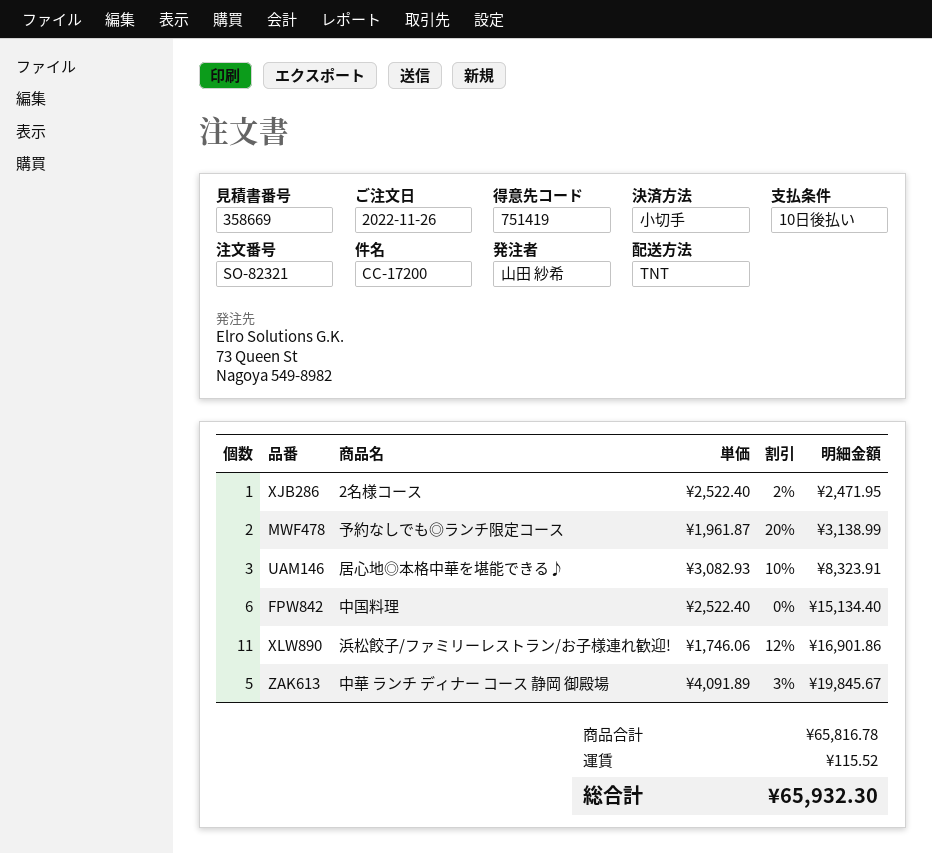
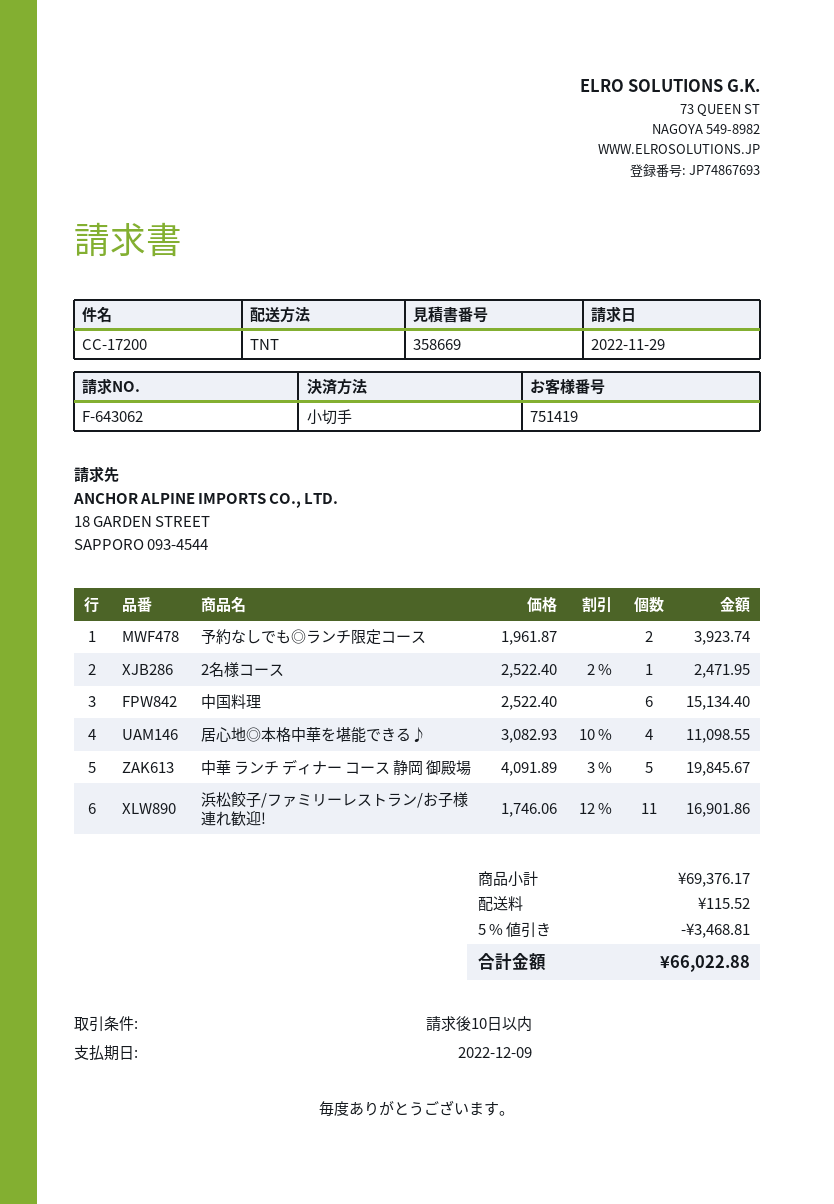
予約なしでも◎ランチ限定コース: 2 x 1961.87 - 20% = 3138.99 -> 2 x 1961.87 = 3923.74
居心地◎本格中華を堪能できる♪: 3 x 3082.93 - 10% = 8323.91 -> 4 x 3082.93 - 10% = 11098.55
subtotal: 65816.78 -> 69376.17
discount: none -> 5% = 3468.81
total: 65932.30 -> 66022.88

